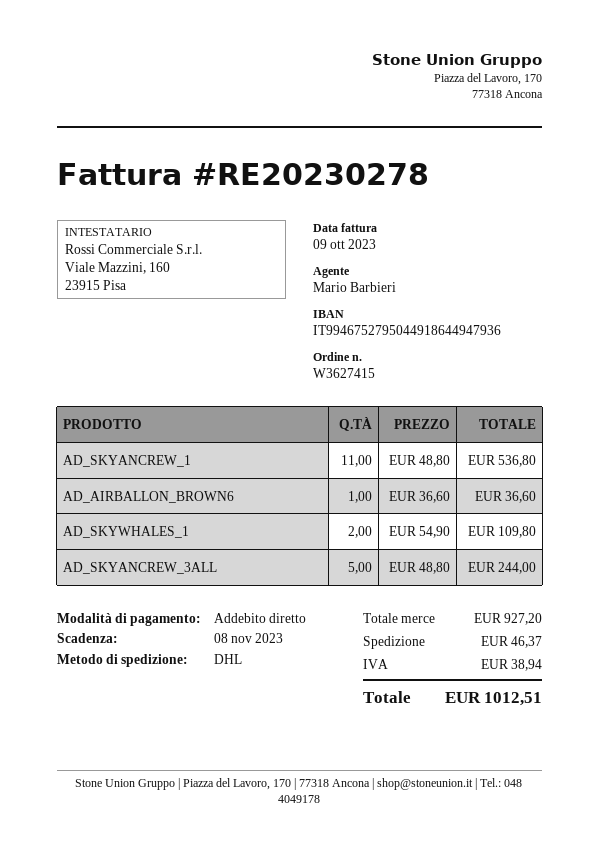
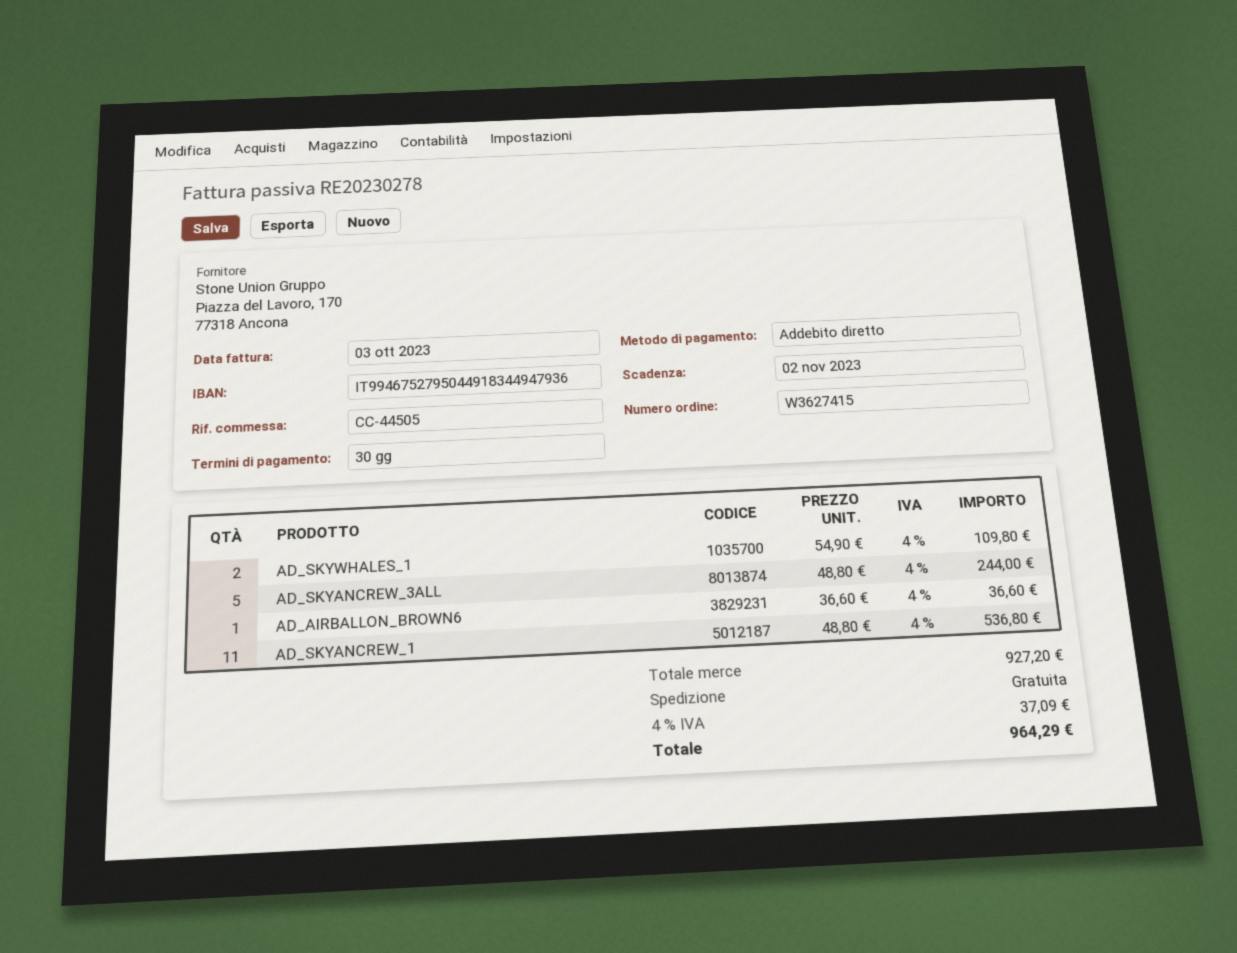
invoice date: 2023-10-09 -> 2023-10-03
due date: 2023-11-08 -> 2023-11-02
bank account: IT9946752795044918644947936 -> IT9946752795044918344947936
shipping: 46.37 -> 0.00
tax: 38.94 -> 37.09
total: 1012.51 -> 964.29

